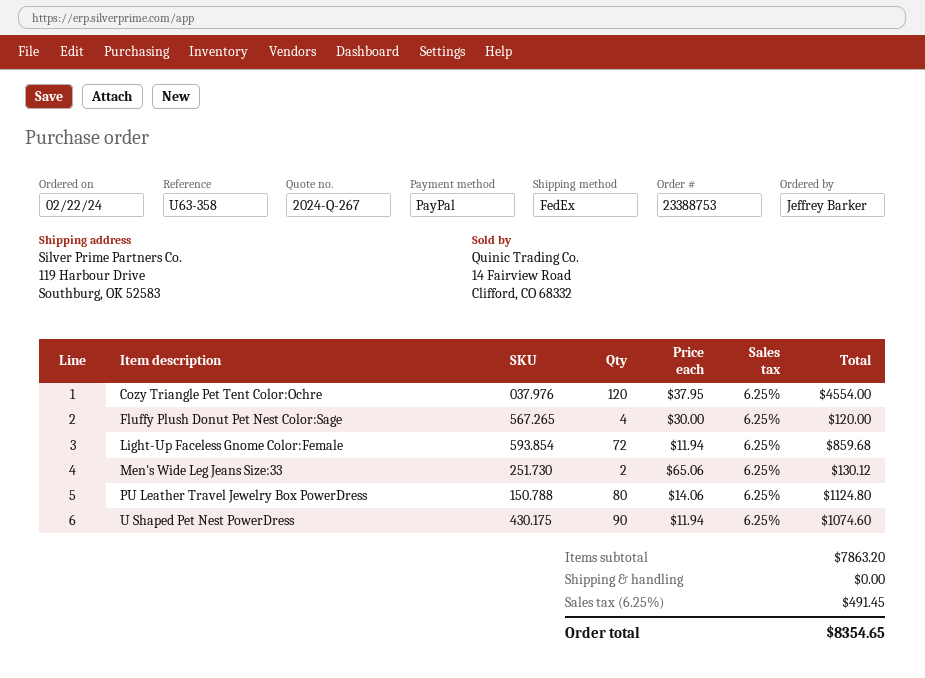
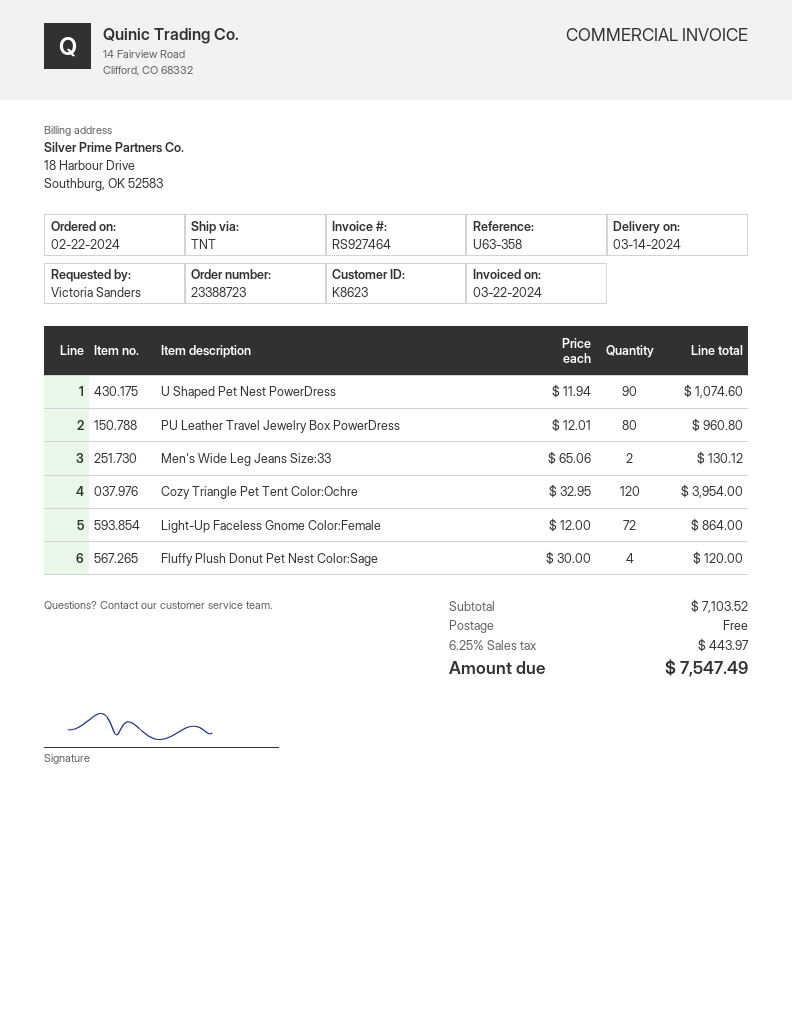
order number: 23388753 -> 23388723
ordered by: Jeffrey Barker -> Victoria Sanders
shipping method: FedEx -> TNT
Cozy Triangle Pet Tent Color:Ochre: 120 x 37.95 = 4554.00 -> 120 x 32.95 = 3954.00
Light-Up Faceless Gnome Color:Female: 72 x 11.94 = 859.68 -> 72 x 12.00 = 864.00
PU Leather Travel Jewelry Box PowerDress: 80 x 14.06 = 1124.80 -> 80 x 12.01 = 960.80
subtotal: 7863.20 -> 7103.52
tax: 6.25% = 491.45 -> 6.25% = 443.97
total: 8354.65 -> 7547.49

